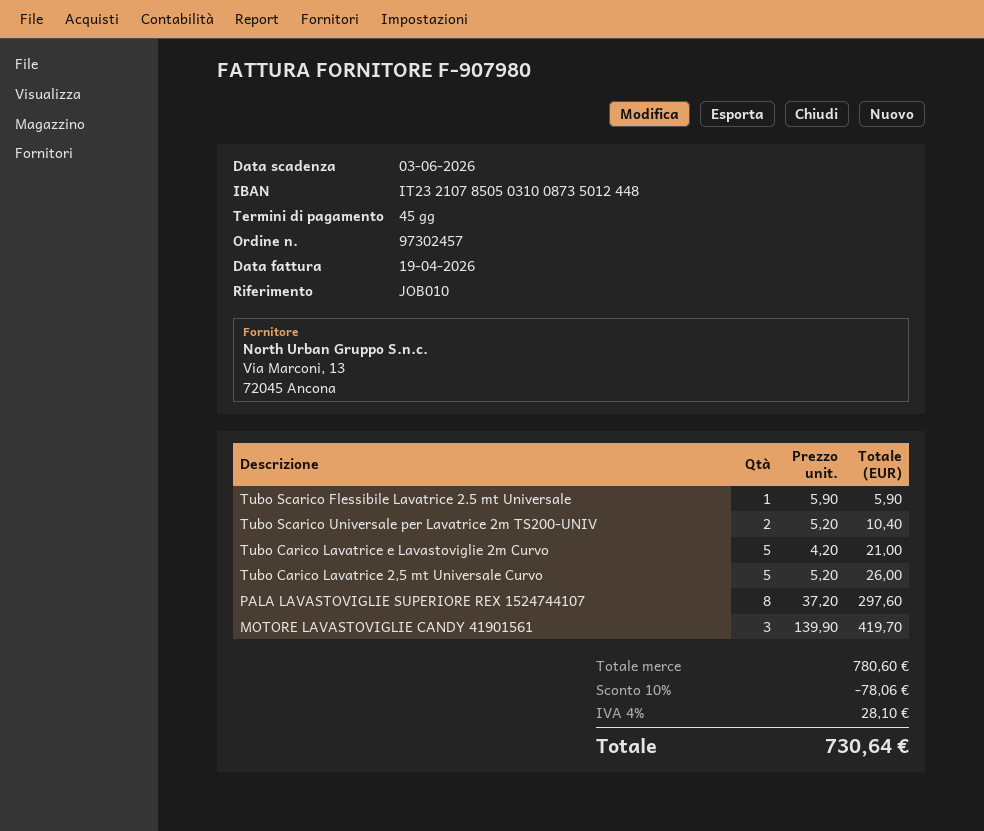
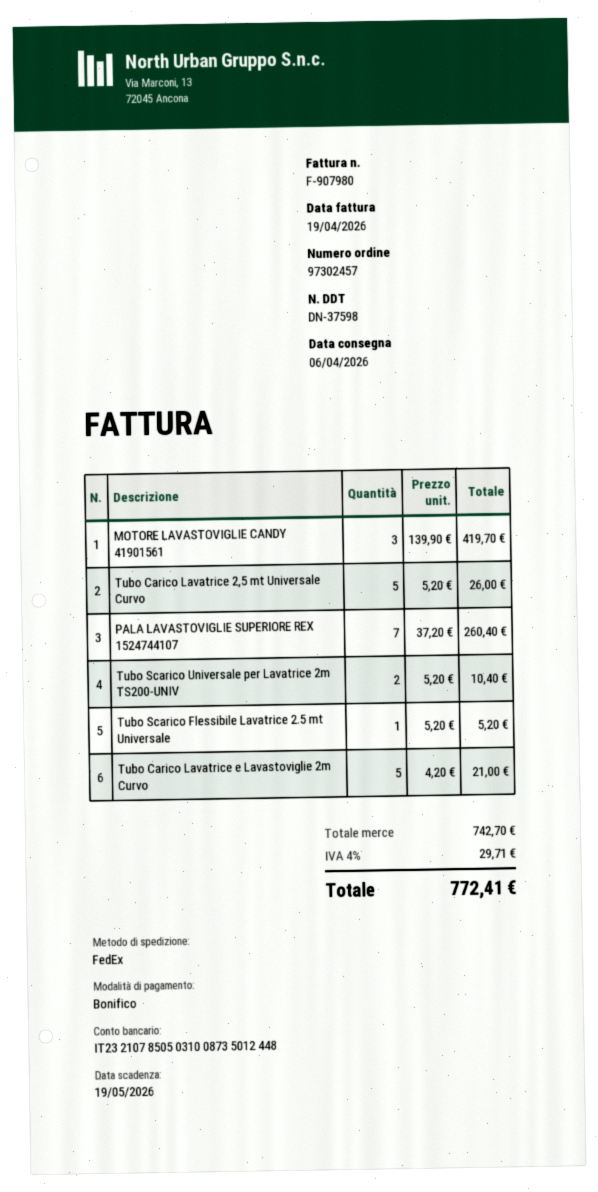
due date: 2026-06-03 -> 2026-05-19
Tubo Scarico Flessibile Lavatrice 2.5 mt Universale: 1 x 5.90 = 5.90 -> 1 x 5.20 = 5.20
PALA LAVASTOVIGLIE SUPERIORE REX 1524744107: 8 x 37.20 = 297.60 -> 7 x 37.20 = 260.40
subtotal: 780.60 -> 742.70
discount: 10% = 78.06 -> none
tax: 4% = 28.10 -> 4% = 29.71
total: 730.64 -> 772.41

